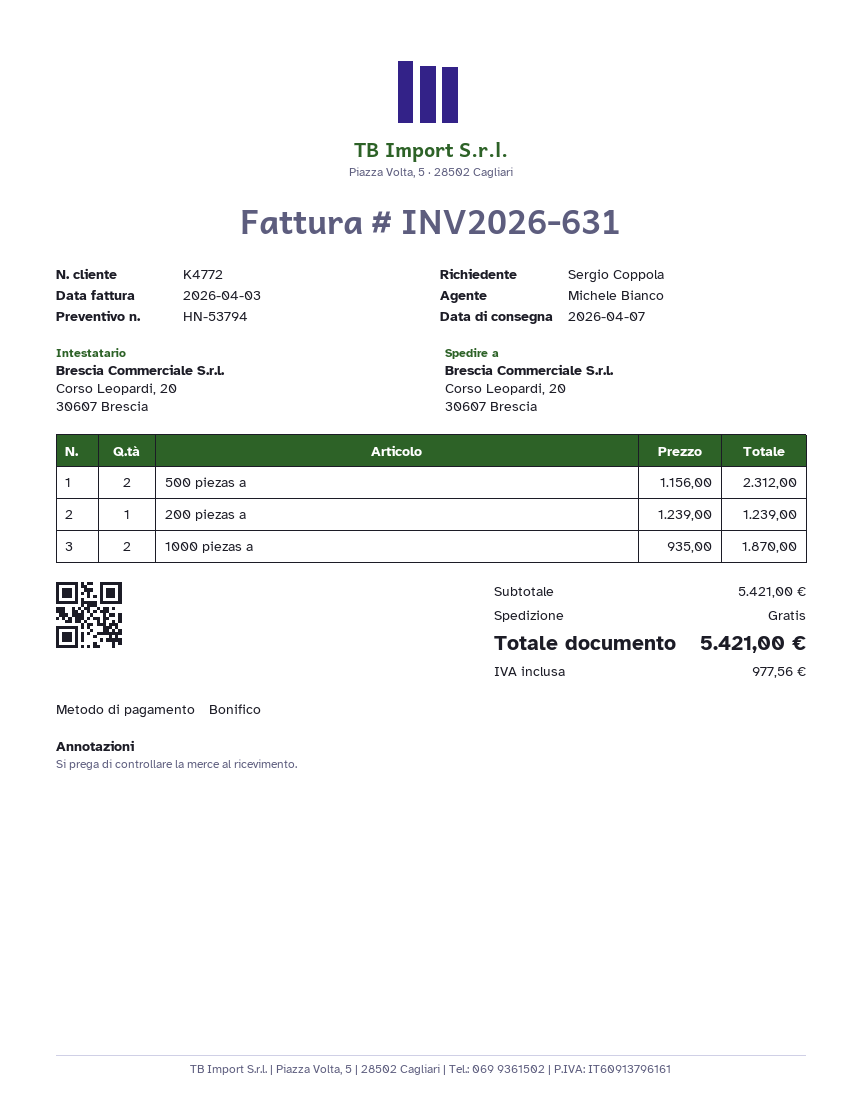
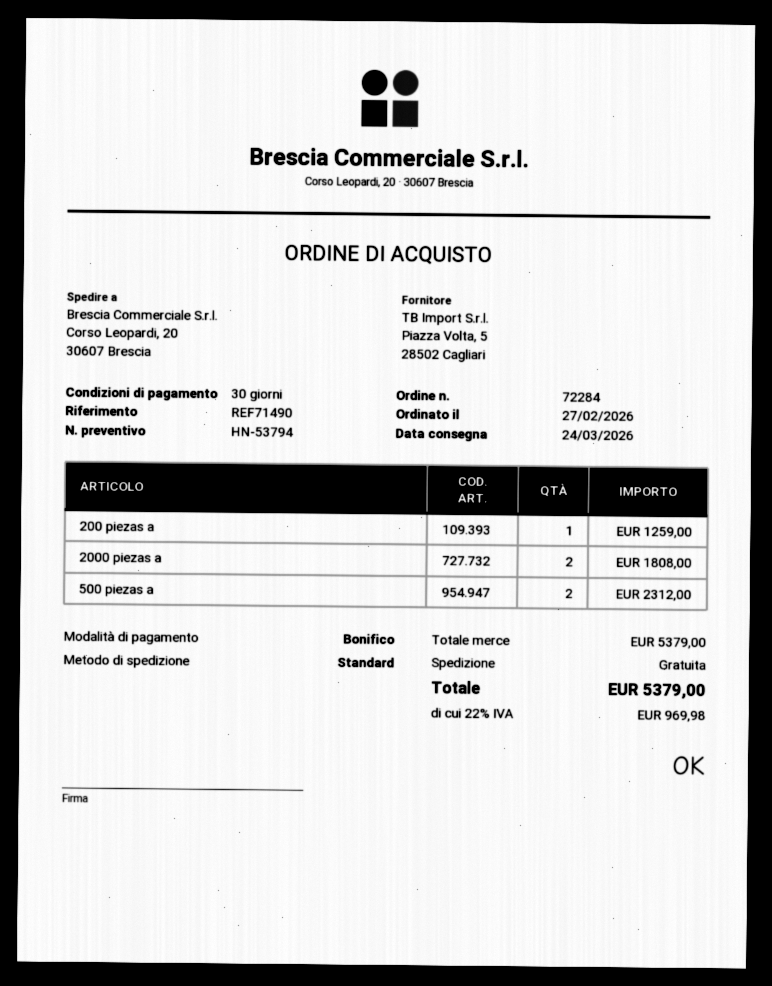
delivery date: 2026-04-07 -> 2026-03-24
200 piezas a: 1 for 1239.00 -> 1 for 1259.00
1000 piezas a: 2 for 1870.00 -> none
2000 piezas a: none -> 2 for 1808.00
subtotal: 5421.00 -> 5379.00
tax: 977.56 -> 969.98
total: 5421.00 -> 5379.00

